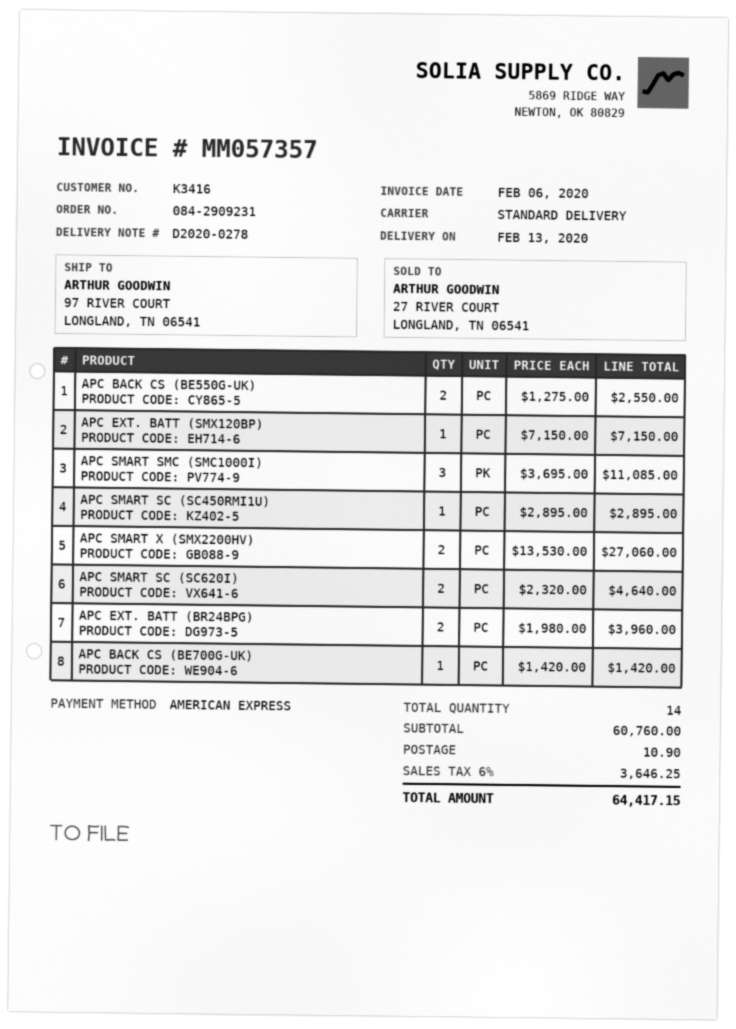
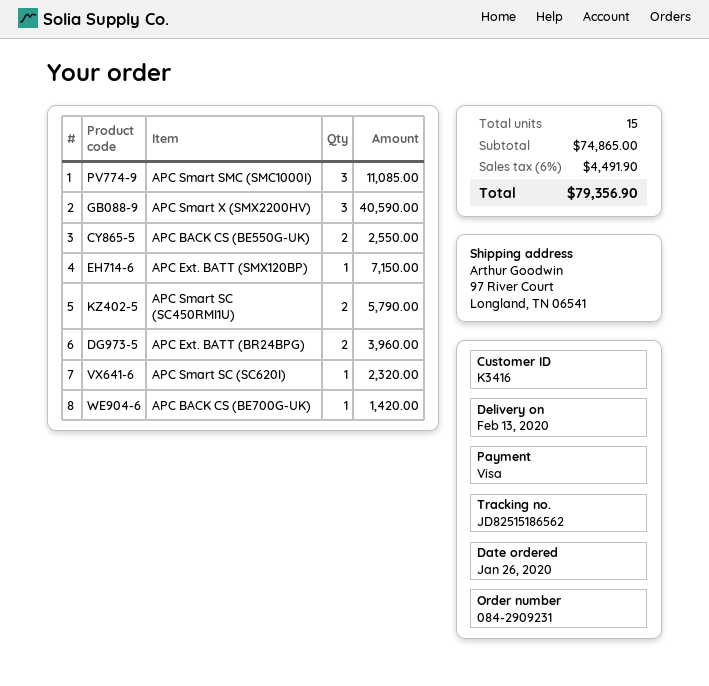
payment method: American Express -> Visa
APC SMART SC (SC450RMI1U): 1 for 2895.00 -> 2 for 5790.00
APC SMART X (SMX2200HV): 2 for 27060.00 -> 3 for 40590.00
APC SMART SC (SC620I): 2 for 4640.00 -> 1 for 2320.00
total quantity: 14 -> 15
subtotal: 60760.00 -> 74865.00
shipping: 10.90 -> none
tax: 6% = 3646.25 -> 6% = 4491.90
total: 64417.15 -> 79356.90

